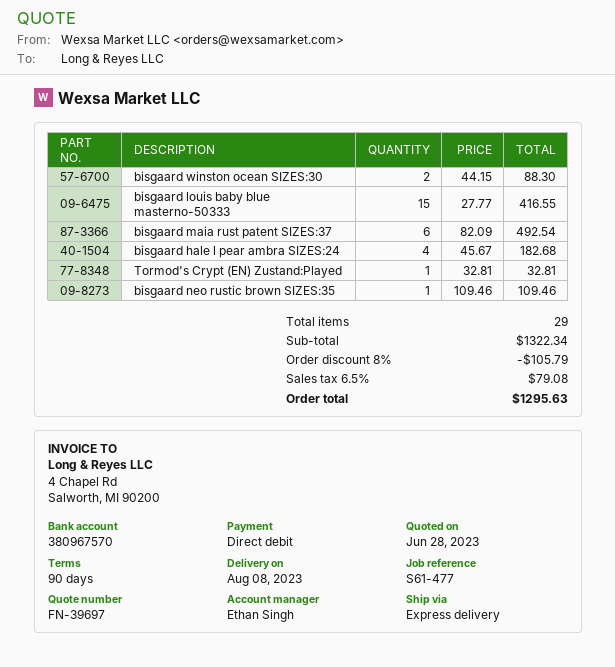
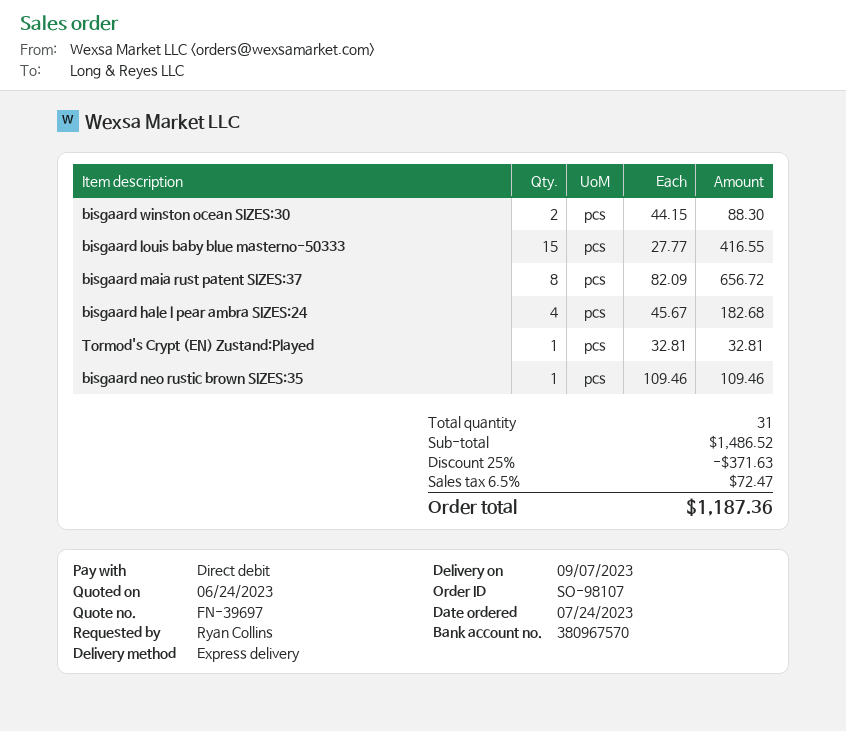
quote date: 2023-06-28 -> 2023-06-24
delivery date: 2023-08-08 -> 2023-09-07
bisgaard maia rust patent SIZES:37: 6 x 82.09 = 492.54 -> 8 x 82.09 = 656.72
total quantity: 29 -> 31
subtotal: 1322.34 -> 1486.52
discount: 8% = 105.79 -> 25% = 371.63
tax: 6.5% = 79.08 -> 6.5% = 72.47
total: 1295.63 -> 1187.36

